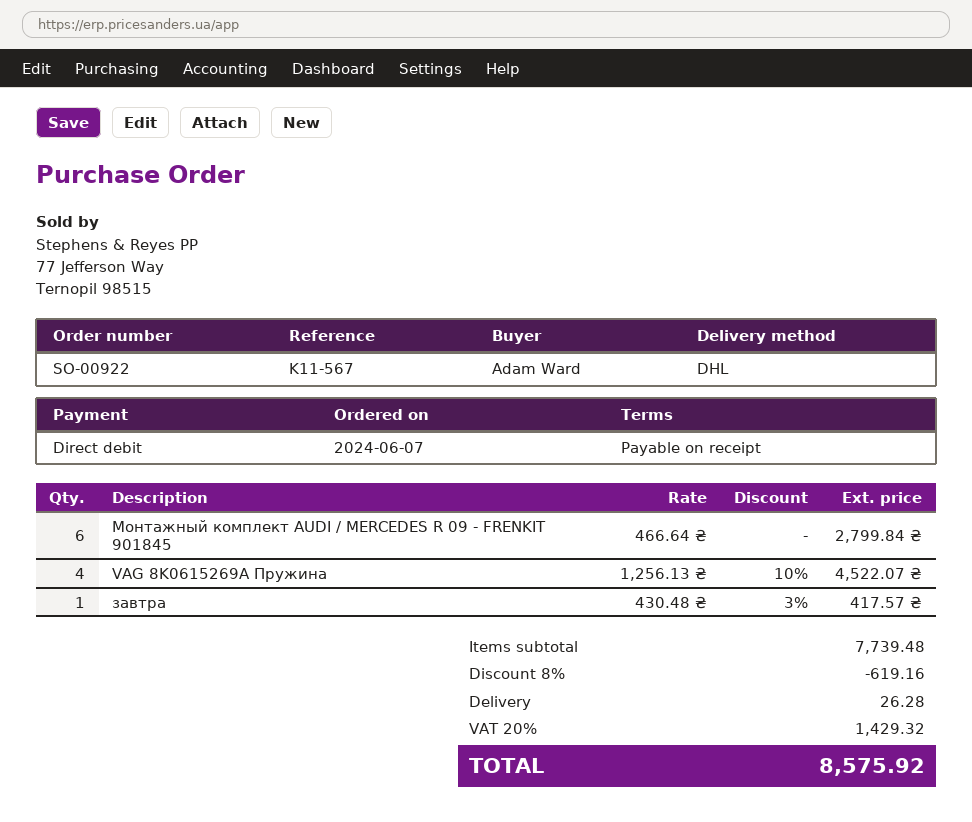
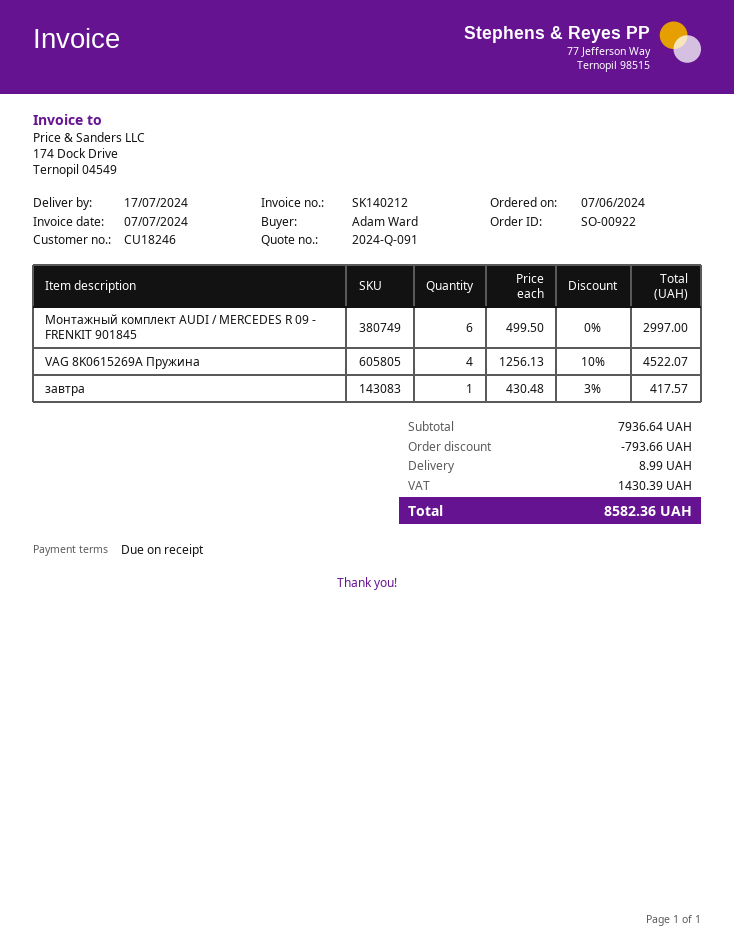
Монтажный комплект AUDI / MERCEDES R 09 - FRENKIT 901845: 6 x 466.64 = 2799.84 -> 6 x 499.50 = 2997.00
subtotal: 7739.48 -> 7936.64
discount: 619.16 -> 793.66
shipping: 26.28 -> 8.99
tax: 1429.32 -> 1430.39
total: 8575.92 -> 8582.36

